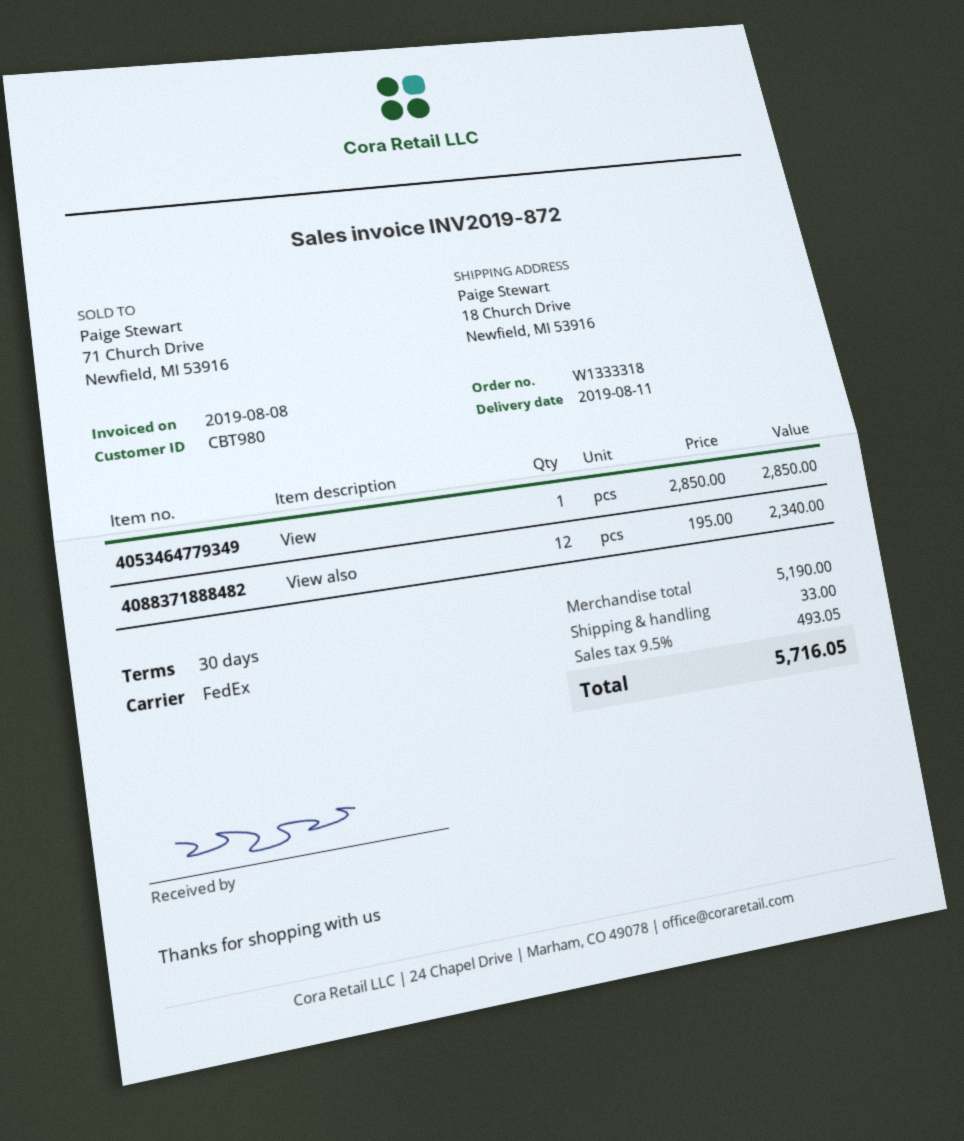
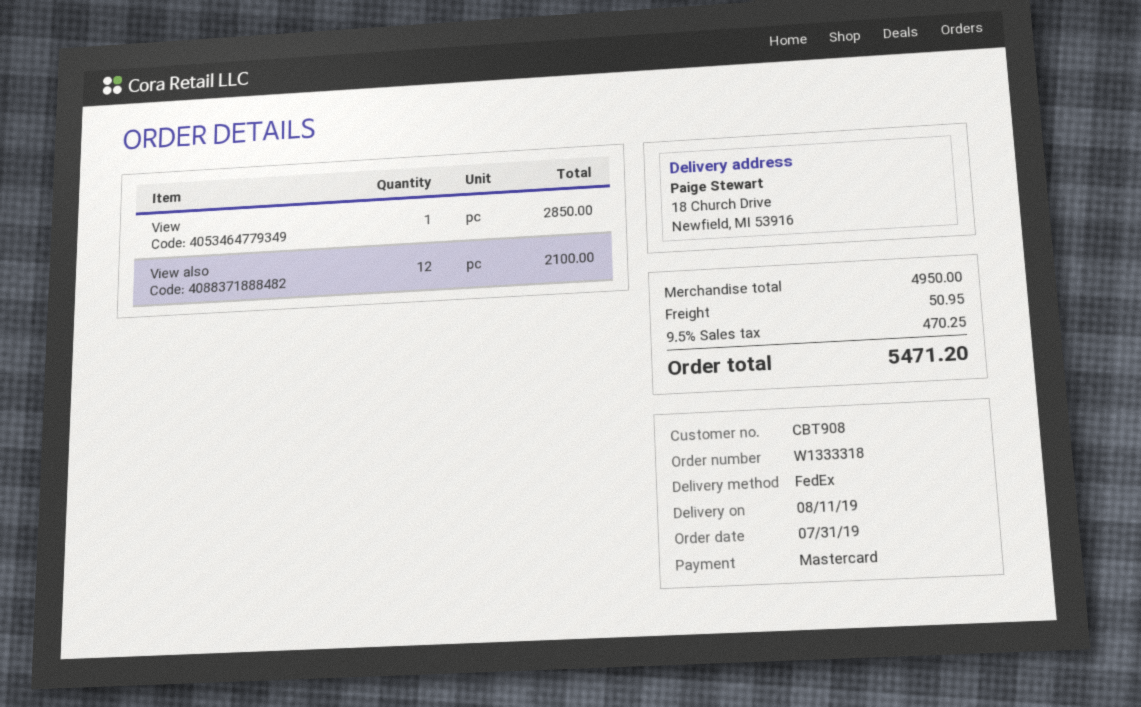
customer number: CBT980 -> CBT908
View also: 12 for 2340.00 -> 12 for 2100.00
subtotal: 5190.00 -> 4950.00
shipping: 33.00 -> 50.95
tax: 9.5% = 493.05 -> 9.5% = 470.25
total: 5716.05 -> 5471.20

